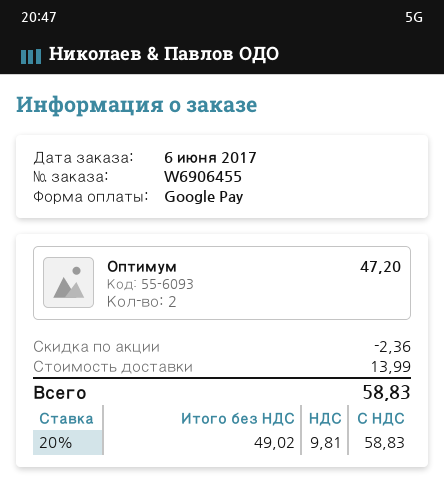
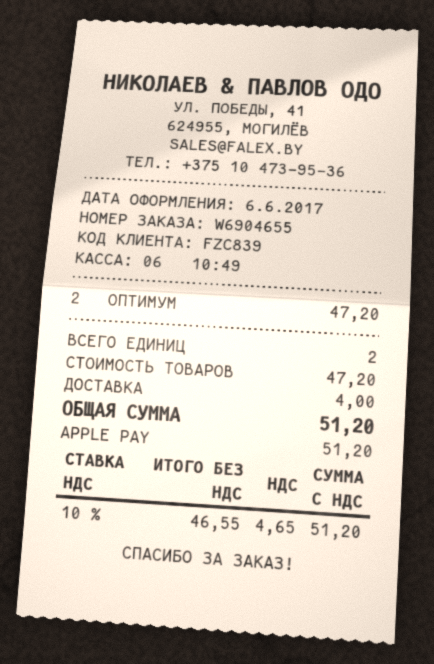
order number: W6906455 -> W6904655
payment method: Google Pay -> Apple Pay
discount: 2.36 -> none
shipping: 13.99 -> 4.00
net: 49.02 -> 46.55
tax: 20% = 9.81 -> 10% = 4.65
total: 58.83 -> 51.20

